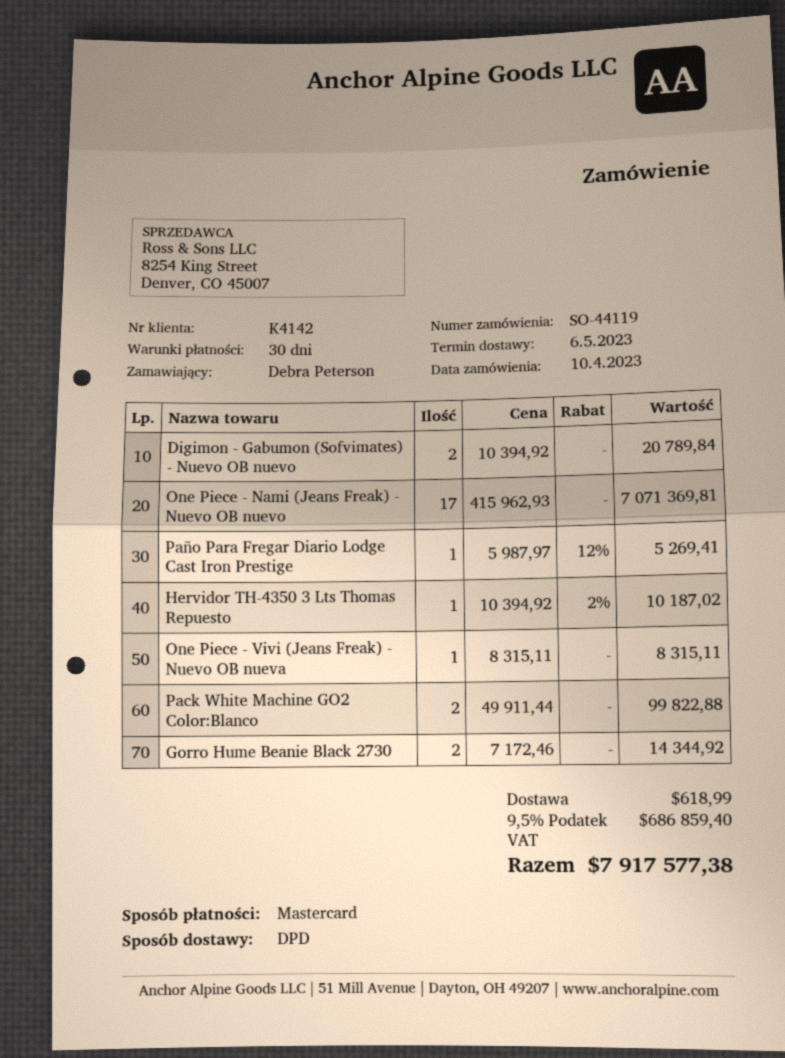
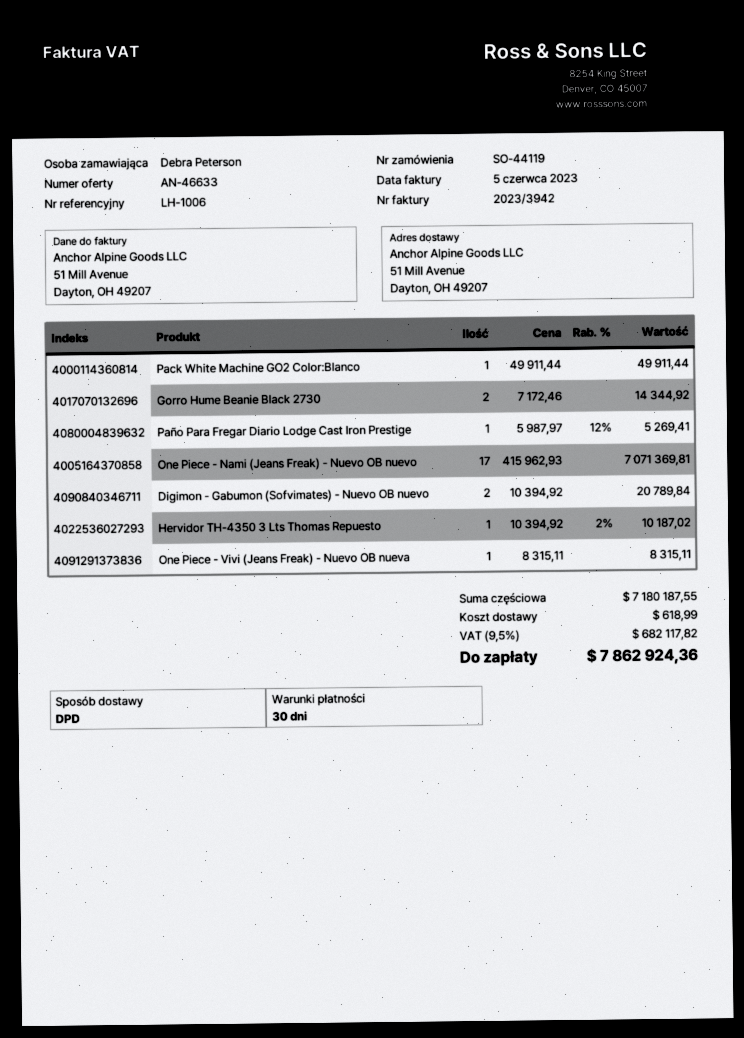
Pack White Machine GO2 Color:Blanco: 2 x 49911.44 = 99822.88 -> 1 x 49911.44 = 49911.44
tax: 9.5% = 686859.40 -> 9.5% = 682117.82
total: 7917577.38 -> 7862924.36

